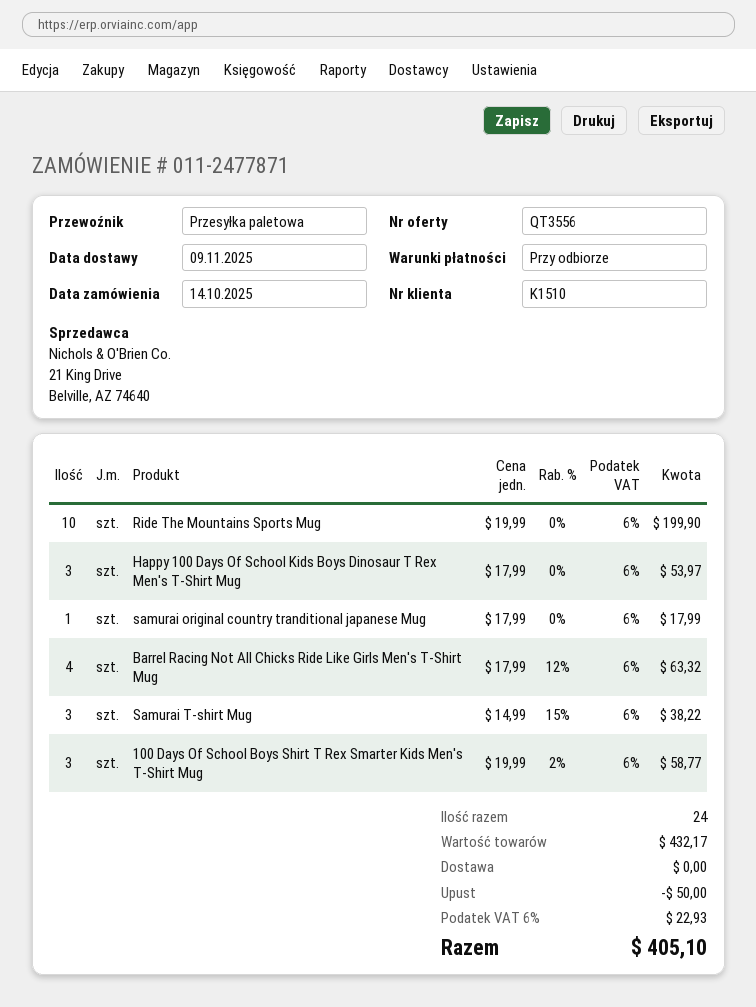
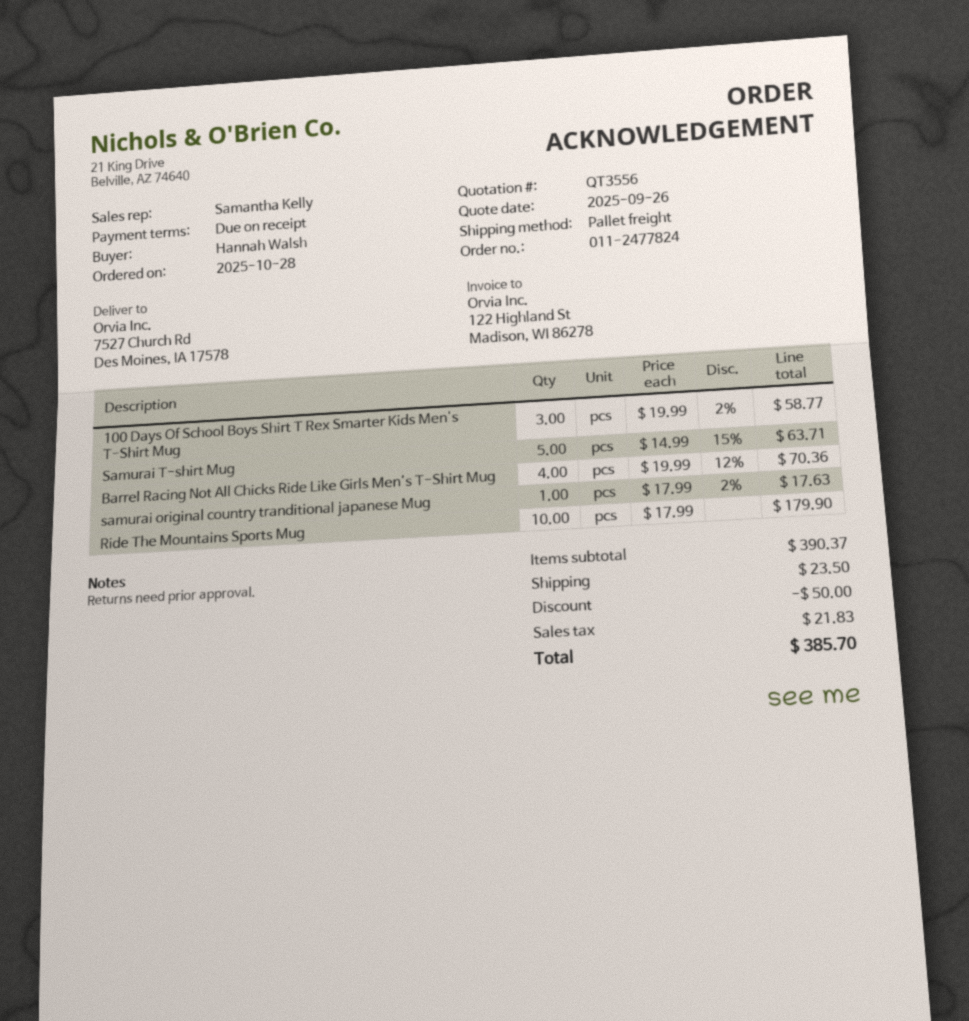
order number: 011-2477871 -> 011-2477824
order date: 2025-10-14 -> 2025-10-28
Ride The Mountains Sports Mug: 10 x 19.99 = 199.90 -> 10 x 17.99 = 179.90
Happy 100 Days Of School Kids Boys Dinosaur T Rex Men's T-Shirt Mug: 3 x 17.99 = 53.97 -> none
samurai original country tranditional japanese Mug: 1 x 17.99 = 17.99 -> 1 x 17.99 - 2% = 17.63
Barrel Racing Not All Chicks Ride Like Girls Men's T-Shirt Mug: 4 x 17.99 - 12% = 63.32 -> 4 x 19.99 - 12% = 70.36
Samurai T-shirt Mug: 3 x 14.99 - 15% = 38.22 -> 5 x 14.99 - 15% = 63.71
subtotal: 432.17 -> 390.37
shipping: 0.00 -> 23.50
tax: 22.93 -> 21.83
total: 405.10 -> 385.70

